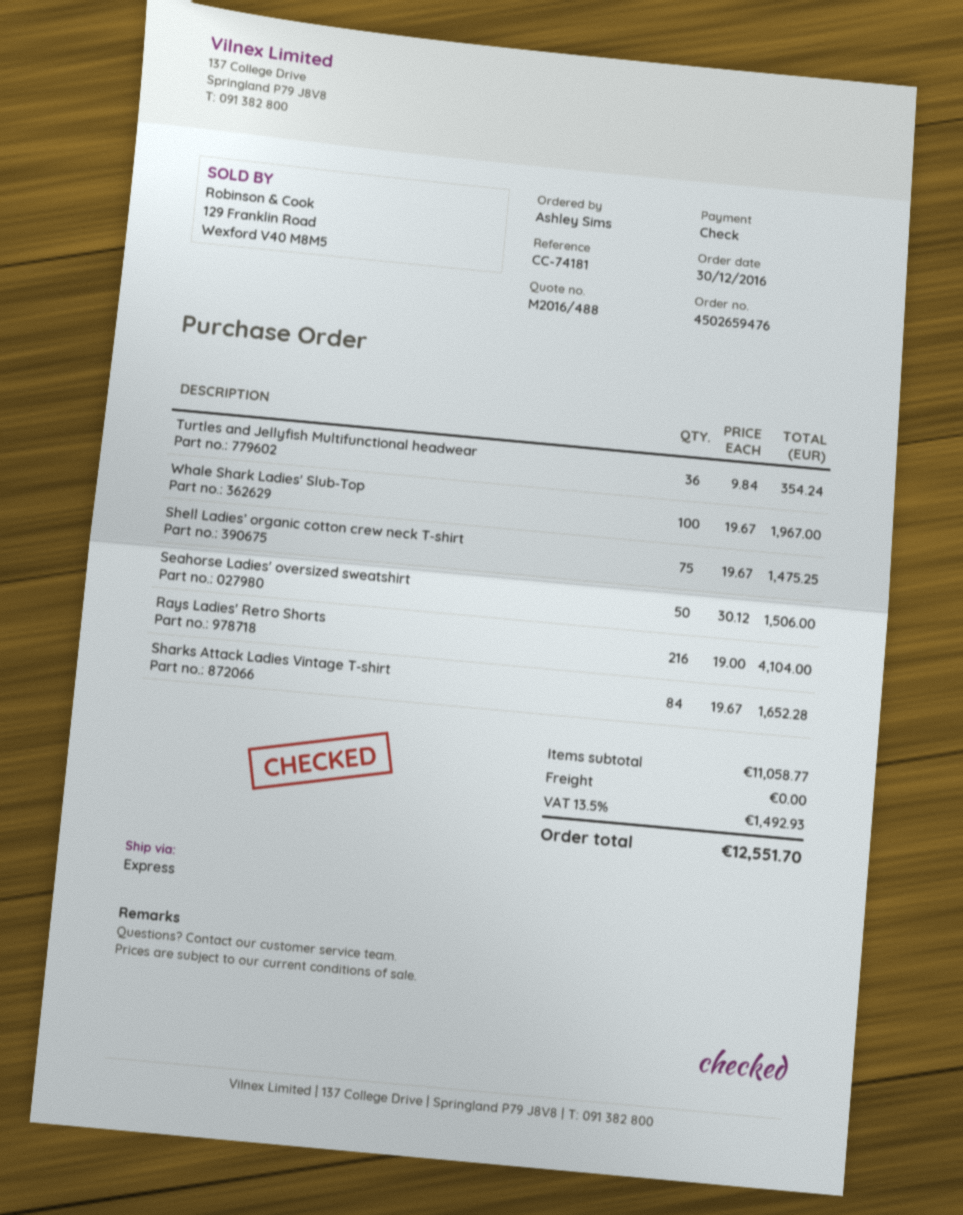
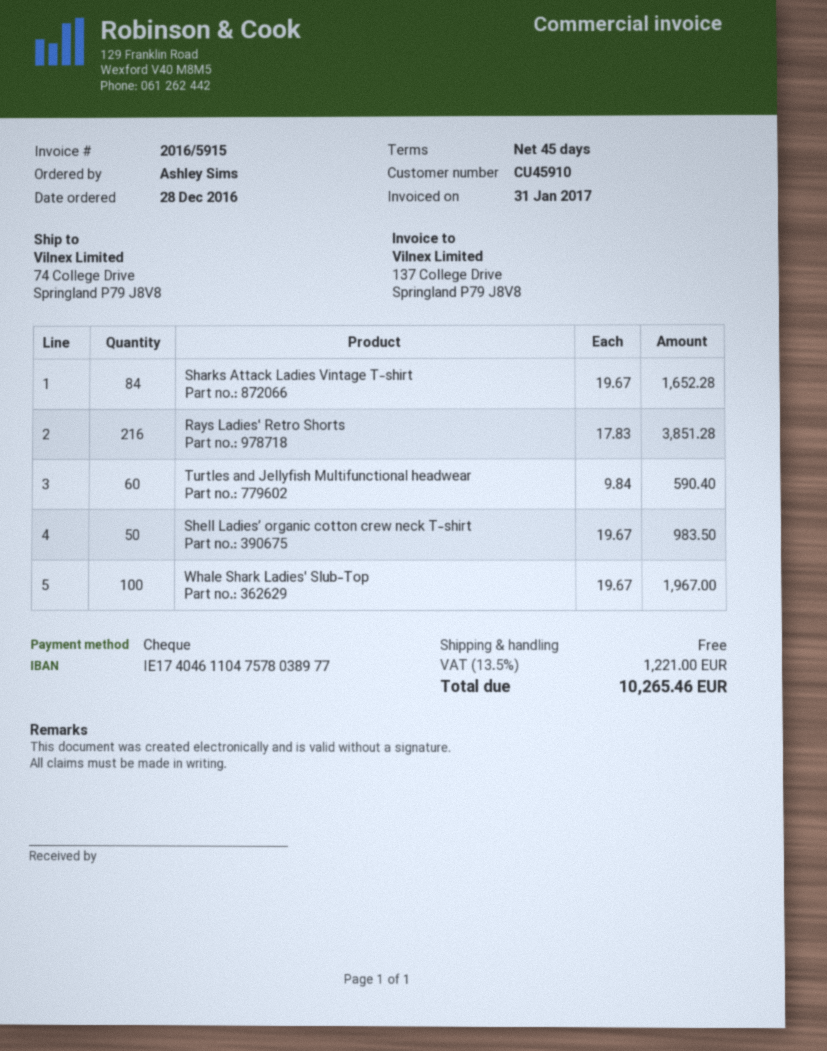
order date: 2016-12-30 -> 2016-12-28
Turtles and Jellyfish Multifunctional headwear: 36 x 9.84 = 354.24 -> 60 x 9.84 = 590.40
Shell Ladies’ organic cotton crew neck T-shirt: 75 x 19.67 = 1475.25 -> 50 x 19.67 = 983.50
Seahorse Ladies' oversized sweatshirt: 50 x 30.12 = 1506.00 -> none
Rays Ladies' Retro Shorts: 216 x 19.00 = 4104.00 -> 216 x 17.83 = 3851.28
tax: 13.5% = 1492.93 -> 13.5% = 1221.00
total: 12551.70 -> 10265.46

